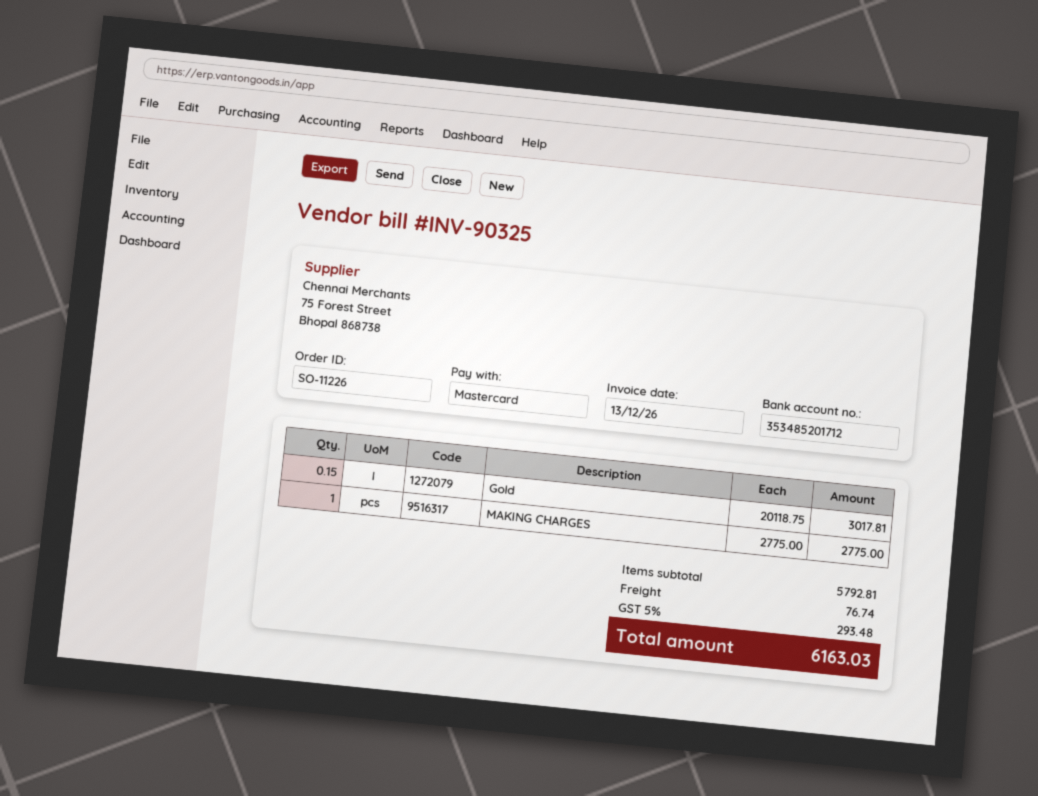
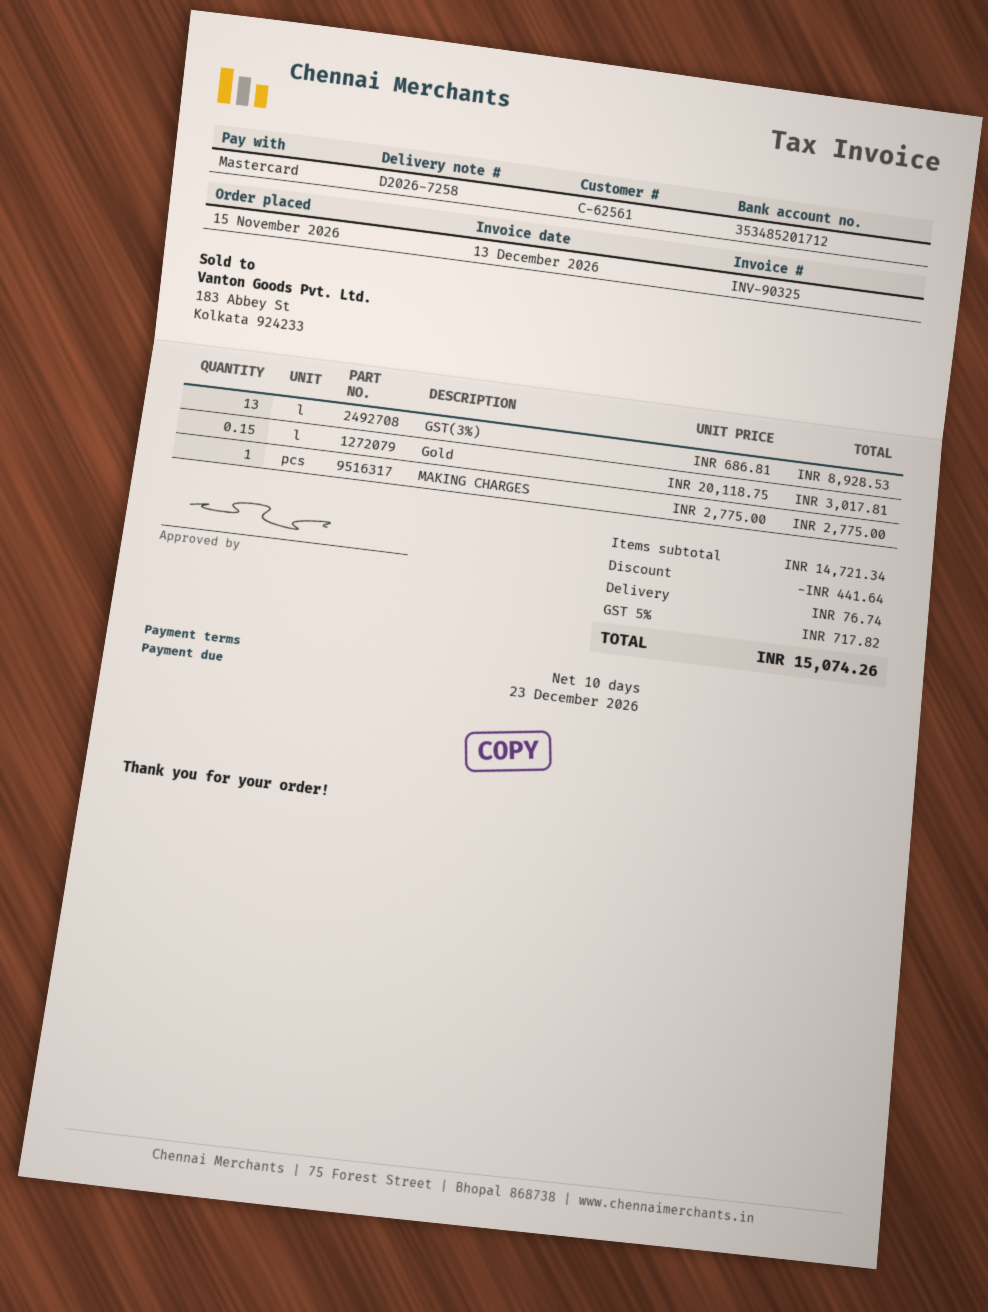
GST(3%): none -> 13 x 686.81 = 8928.53
subtotal: 5792.81 -> 14721.34
discount: none -> 441.64
tax: 5% = 293.48 -> 5% = 717.82
total: 6163.03 -> 15074.26

